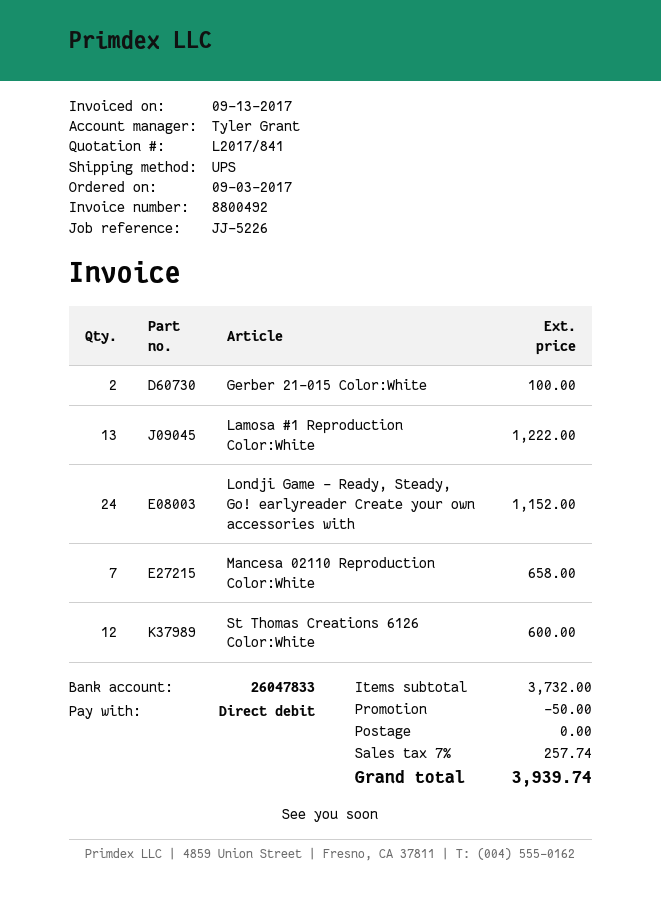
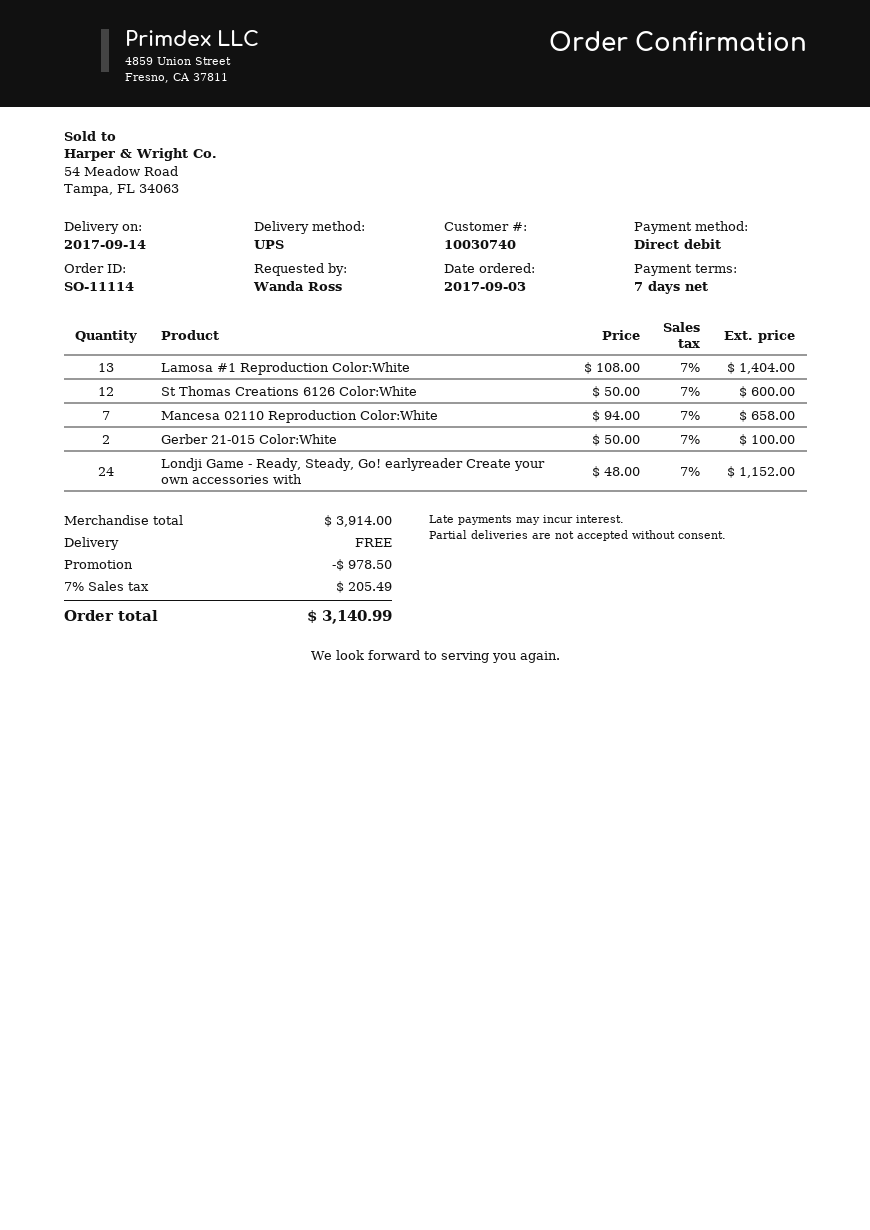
Lamosa #1 Reproduction Color:White: 13 for 1222.00 -> 13 for 1404.00
subtotal: 3732.00 -> 3914.00
discount: 50.00 -> 978.50
tax: 7% = 257.74 -> 7% = 205.49
total: 3939.74 -> 3140.99

